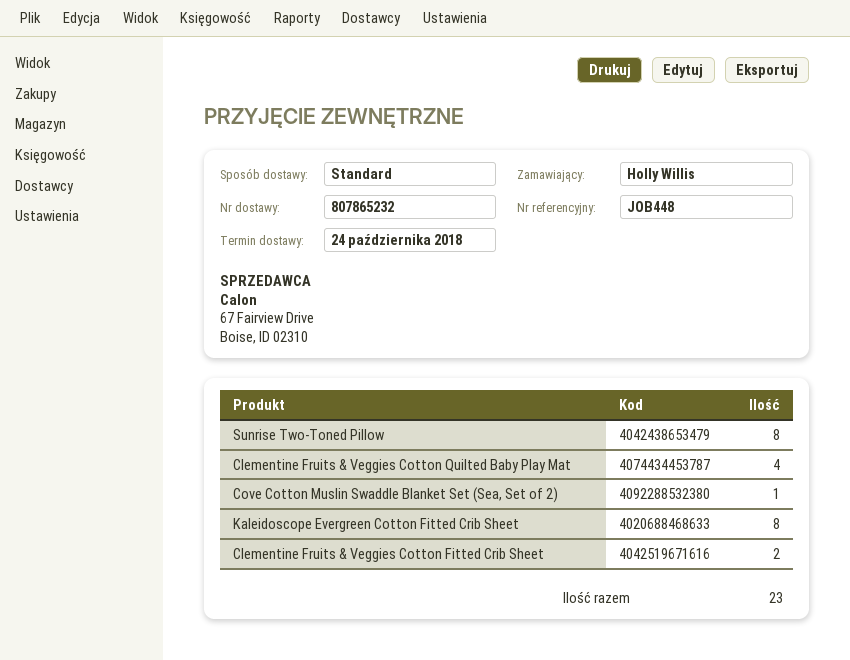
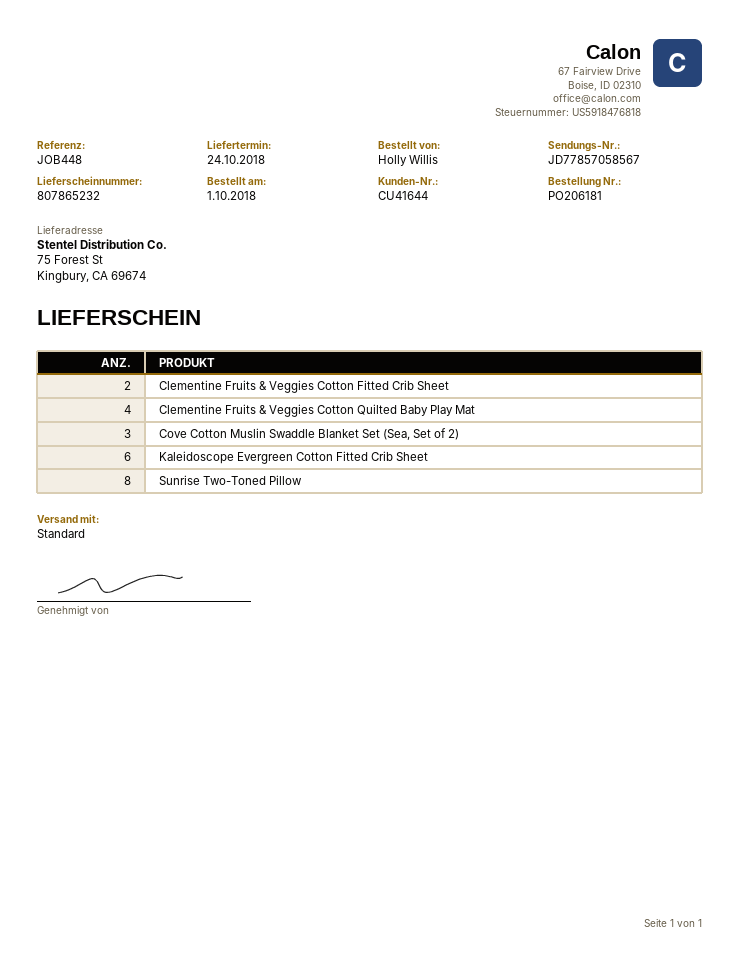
Cove Cotton Muslin Swaddle Blanket Set (Sea, Set of 2): 1 -> 3
Kaleidoscope Evergreen Cotton Fitted Crib Sheet: 8 -> 6

